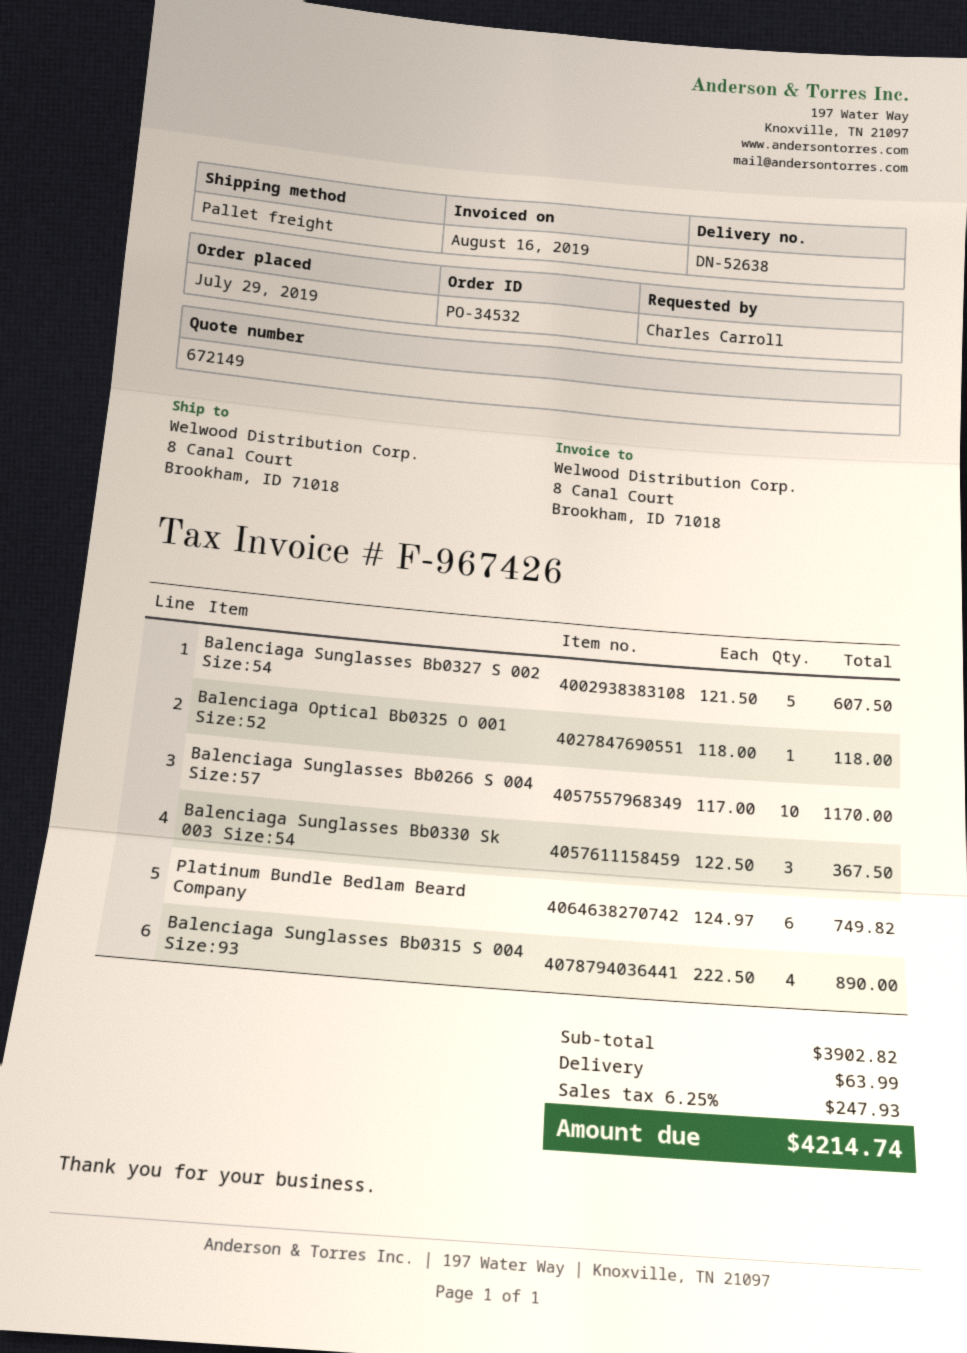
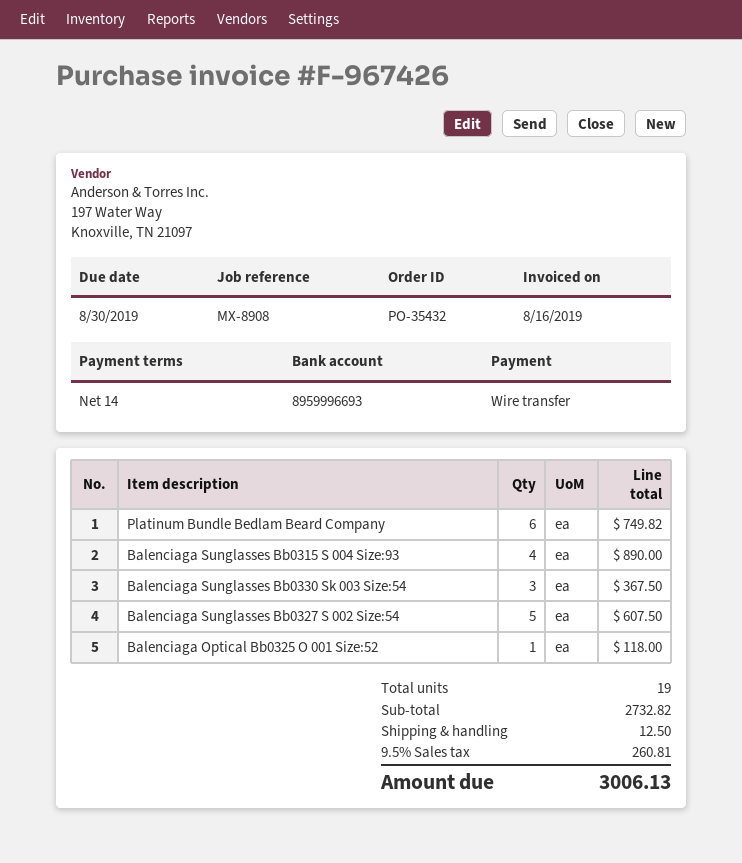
order number: PO-34532 -> PO-35432
Balenciaga Sunglasses Bb0266 S 004 Size:57: 10 for 1170.00 -> none
subtotal: 3902.82 -> 2732.82
shipping: 63.99 -> 12.50
tax: 6.25% = 247.93 -> 9.5% = 260.81
total: 4214.74 -> 3006.13

